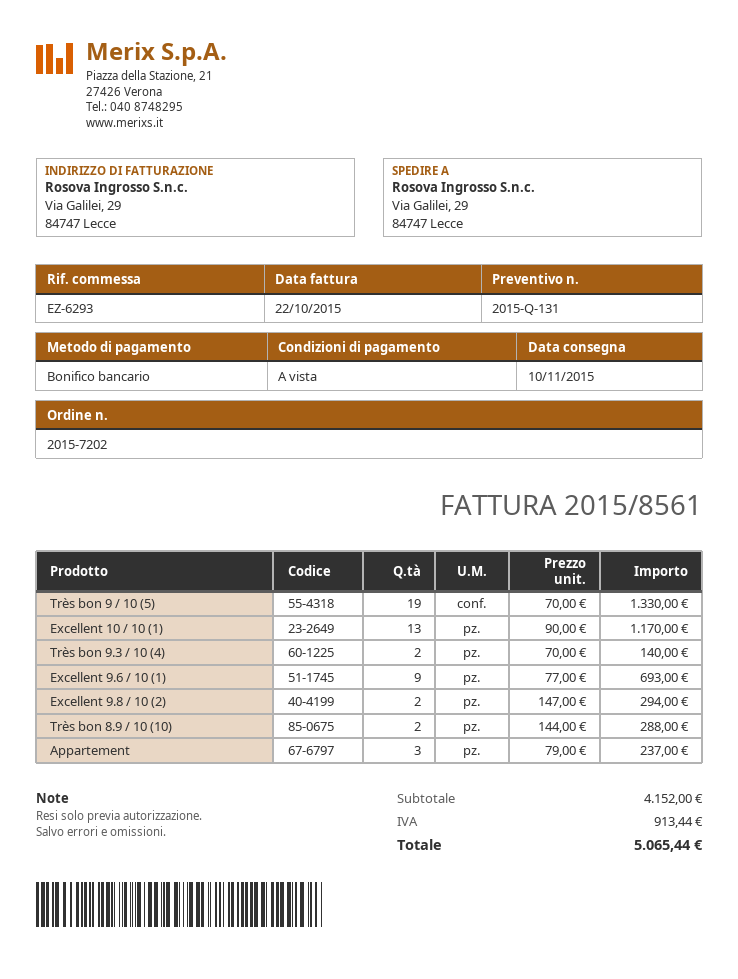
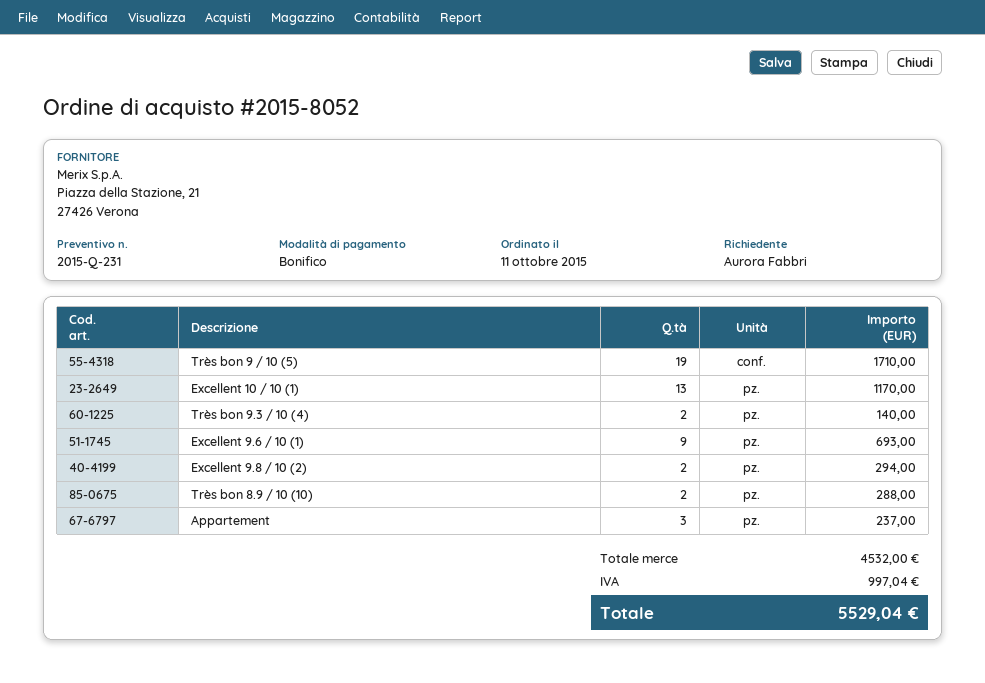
quote number: 2015-Q-131 -> 2015-Q-231
order number: 2015-7202 -> 2015-8052
Très bon 9 / 10 (5): 19 for 1330.00 -> 19 for 1710.00
subtotal: 4152.00 -> 4532.00
tax: 913.44 -> 997.04
total: 5065.44 -> 5529.04

